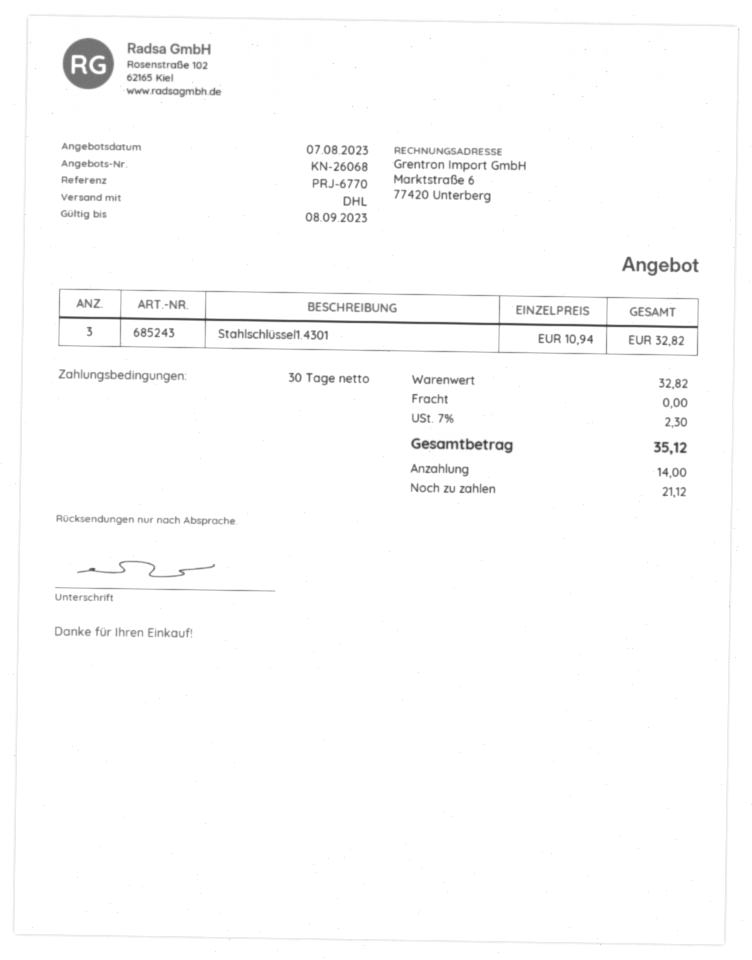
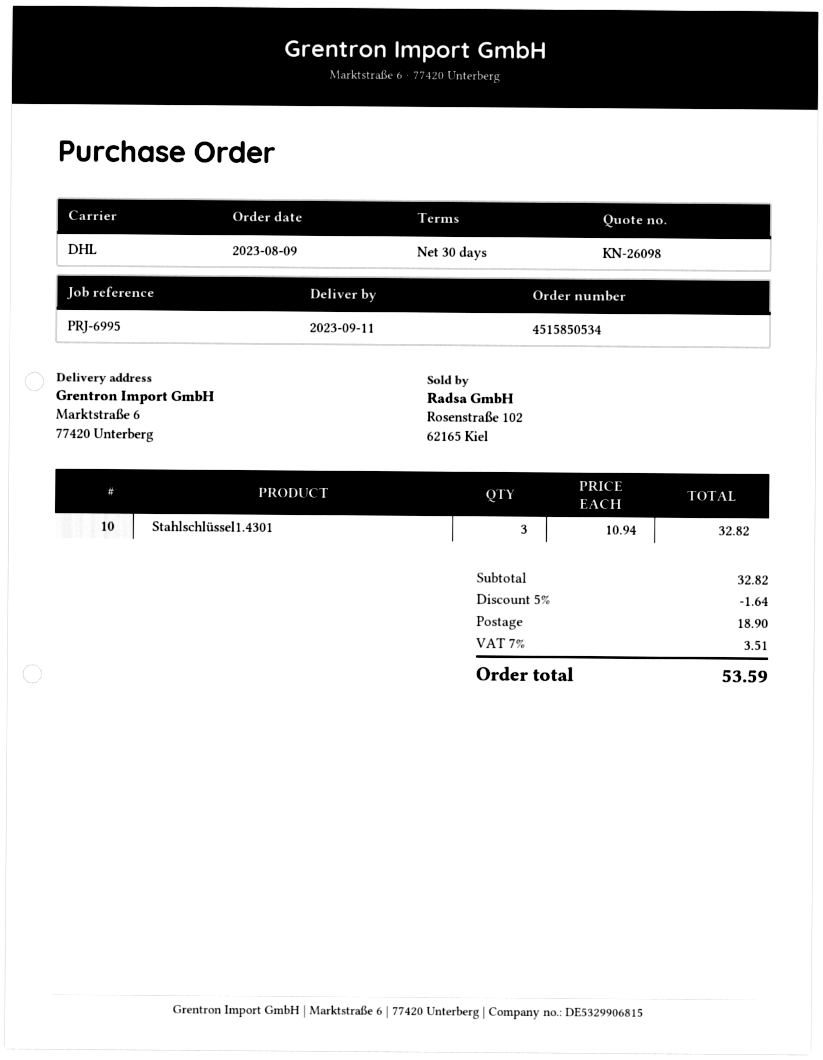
quote number: KN-26068 -> KN-26098
reference: PRJ-6770 -> PRJ-6995
discount: none -> 5% = 1.64
shipping: 0.00 -> 18.90
tax: 7% = 2.30 -> 7% = 3.51
total: 35.12 -> 53.59

